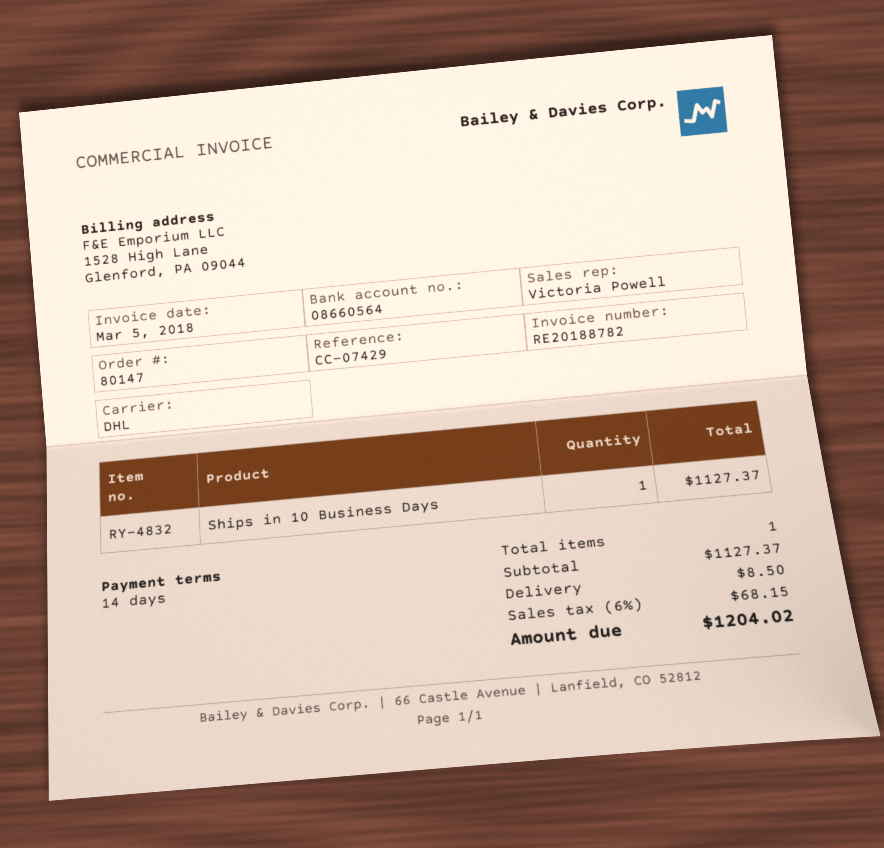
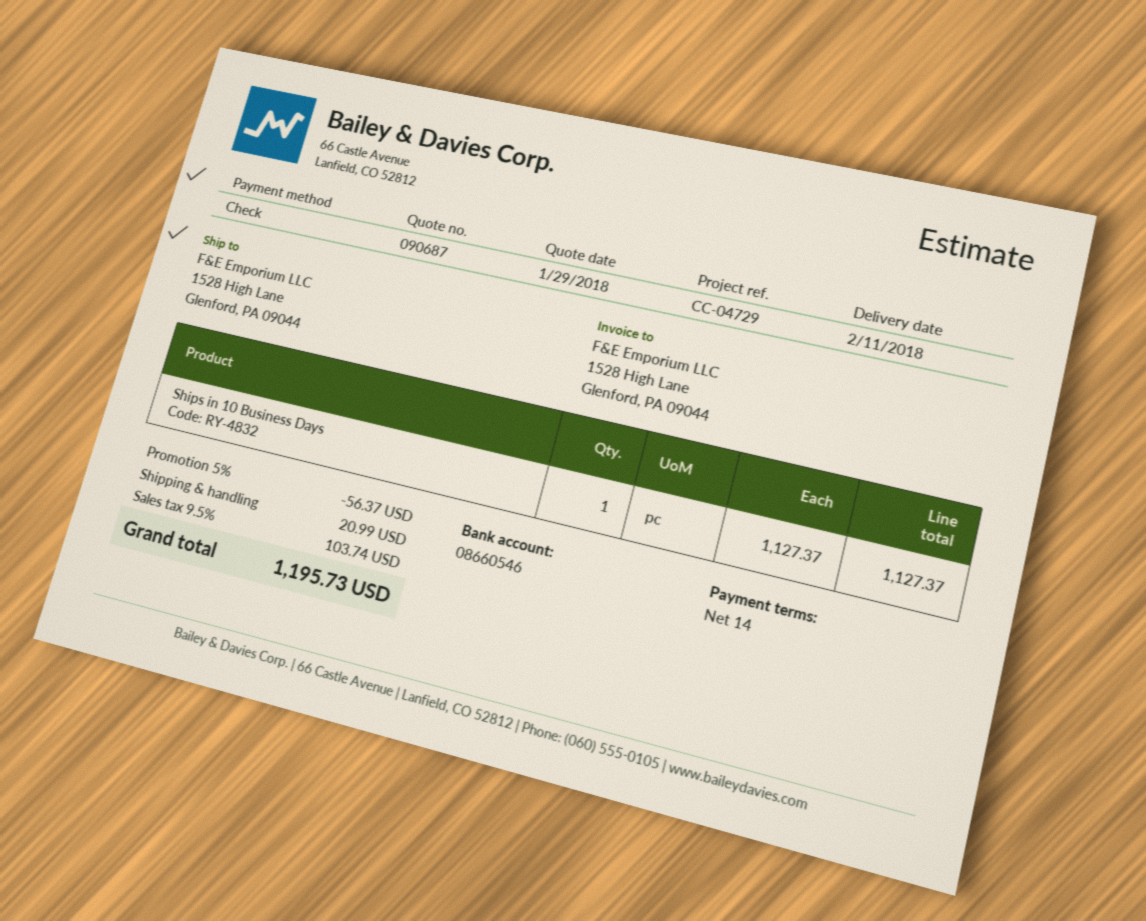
reference: CC-07429 -> CC-04729
bank account: 08660564 -> 08660546
discount: none -> 5% = 56.37
shipping: 8.50 -> 20.99
tax: 6% = 68.15 -> 9.5% = 103.74
total: 1204.02 -> 1195.73

